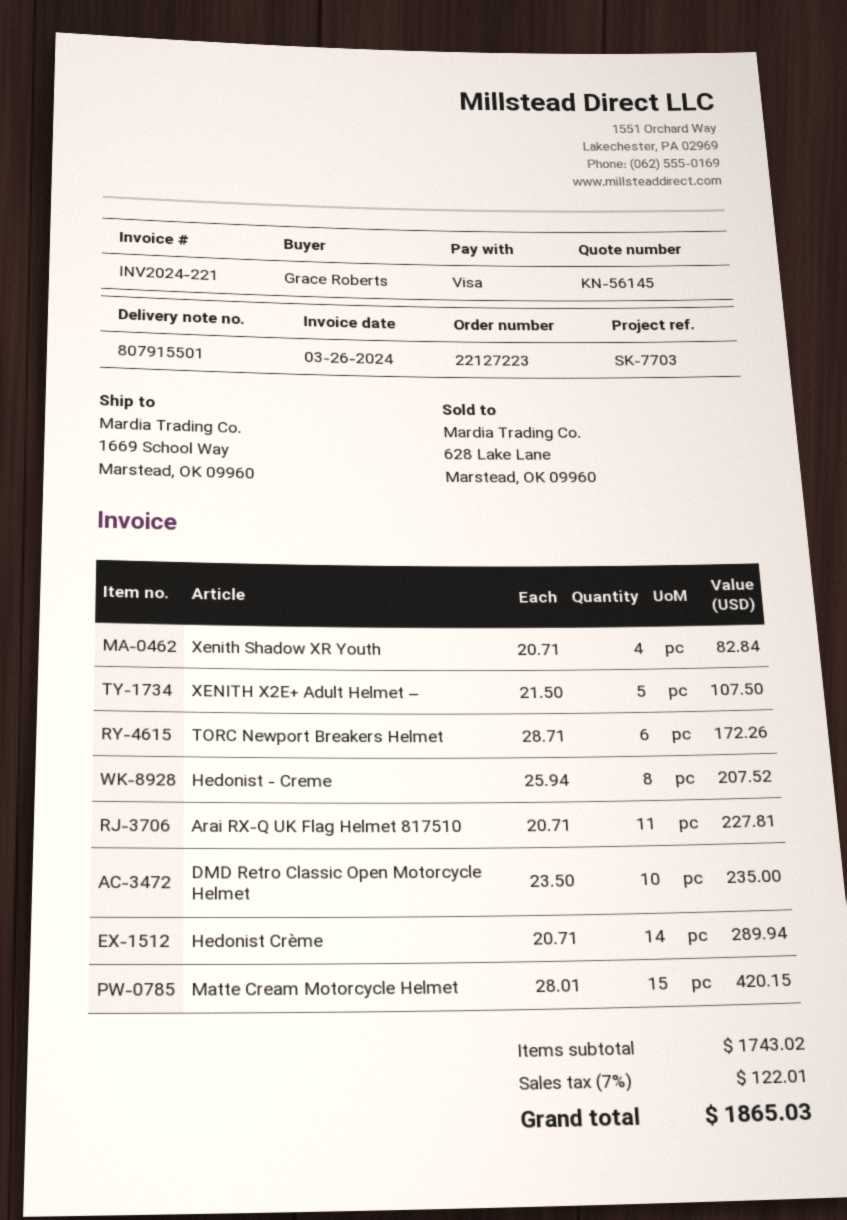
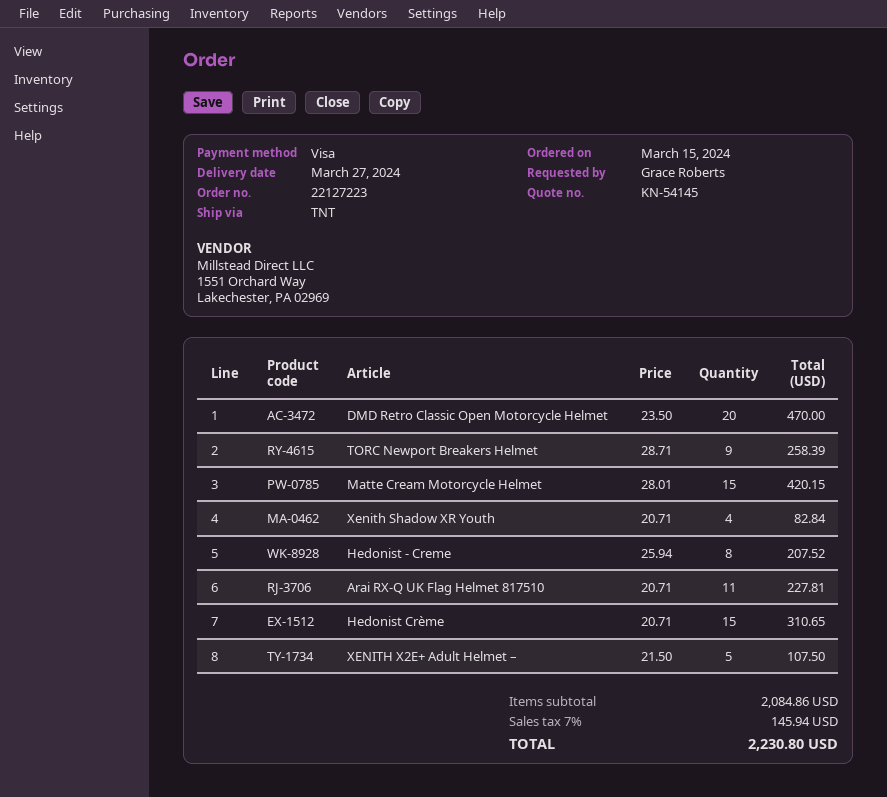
quote number: KN-56145 -> KN-54145
TORC Newport Breakers Helmet: 6 x 28.71 = 172.26 -> 9 x 28.71 = 258.39
DMD Retro Classic Open Motorcycle Helmet: 10 x 23.50 = 235.00 -> 20 x 23.50 = 470.00
Hedonist Crème: 14 x 20.71 = 289.94 -> 15 x 20.71 = 310.65
subtotal: 1743.02 -> 2084.86
tax: 7% = 122.01 -> 7% = 145.94
total: 1865.03 -> 2230.80

